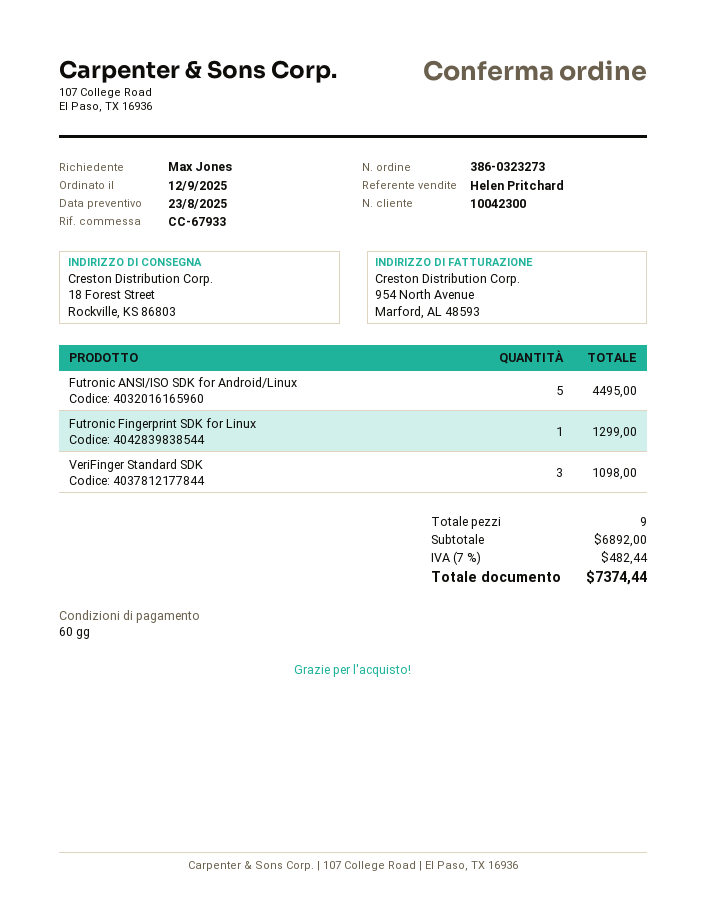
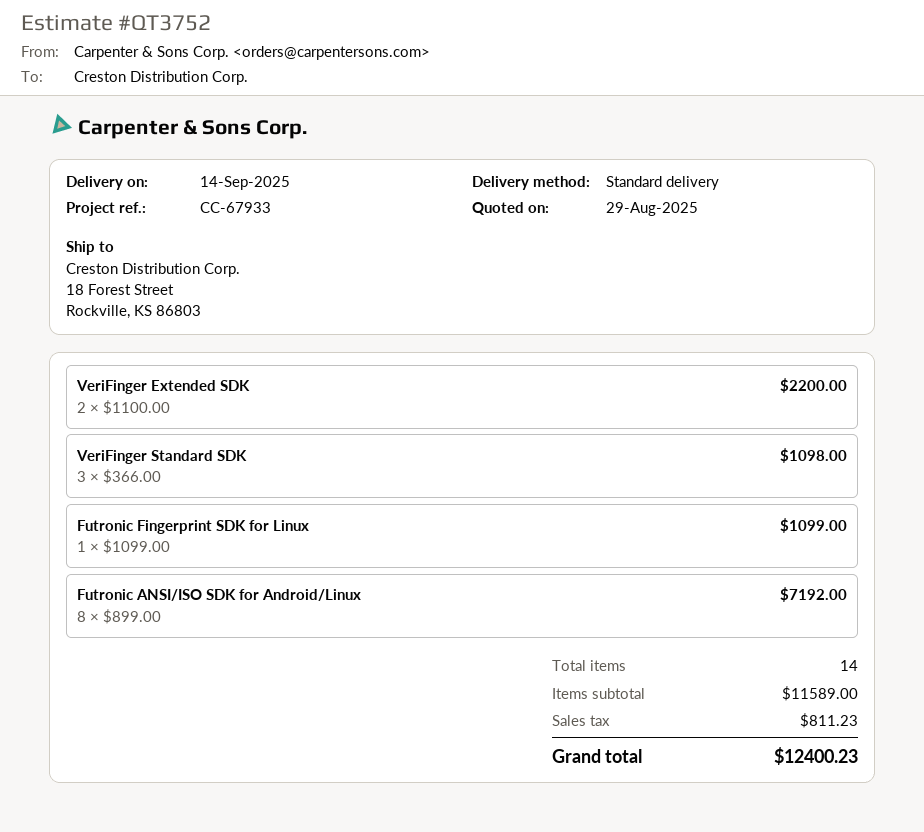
quote date: 2025-08-23 -> 2025-08-29
Futronic ANSI/ISO SDK for Android/Linux: 5 for 4495.00 -> 8 for 7192.00
Futronic Fingerprint SDK for Linux: 1 for 1299.00 -> 1 for 1099.00
VeriFinger Extended SDK: none -> 2 for 2200.00
total quantity: 9 -> 14
subtotal: 6892.00 -> 11589.00
tax: 482.44 -> 811.23
total: 7374.44 -> 12400.23

